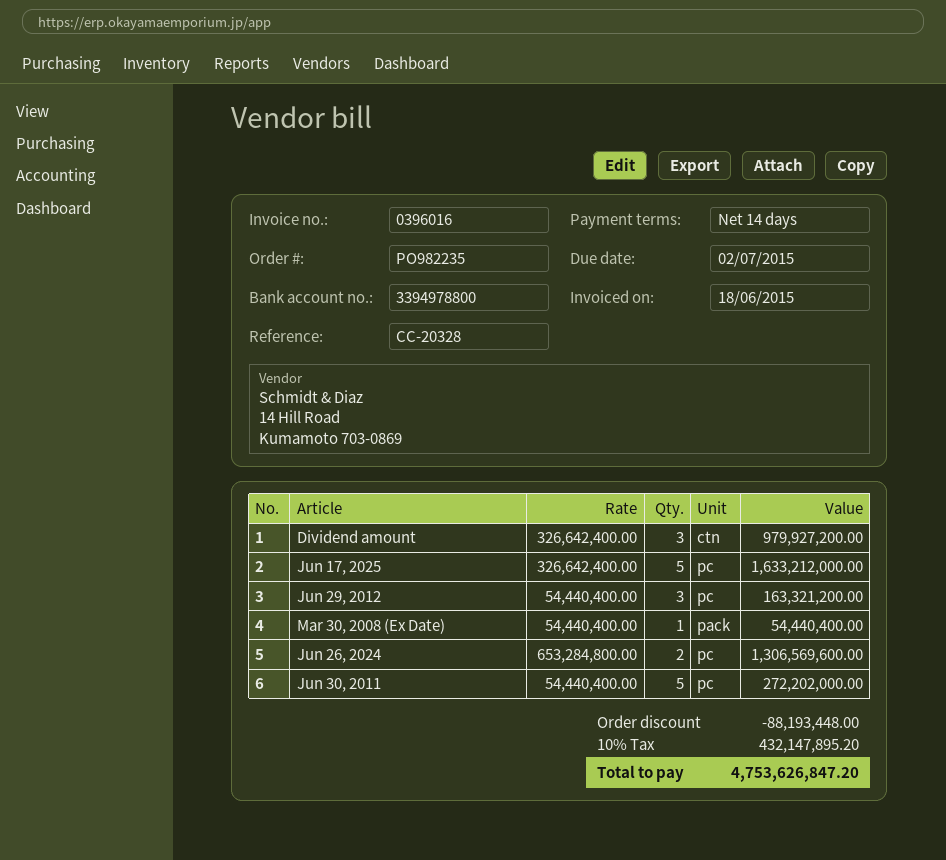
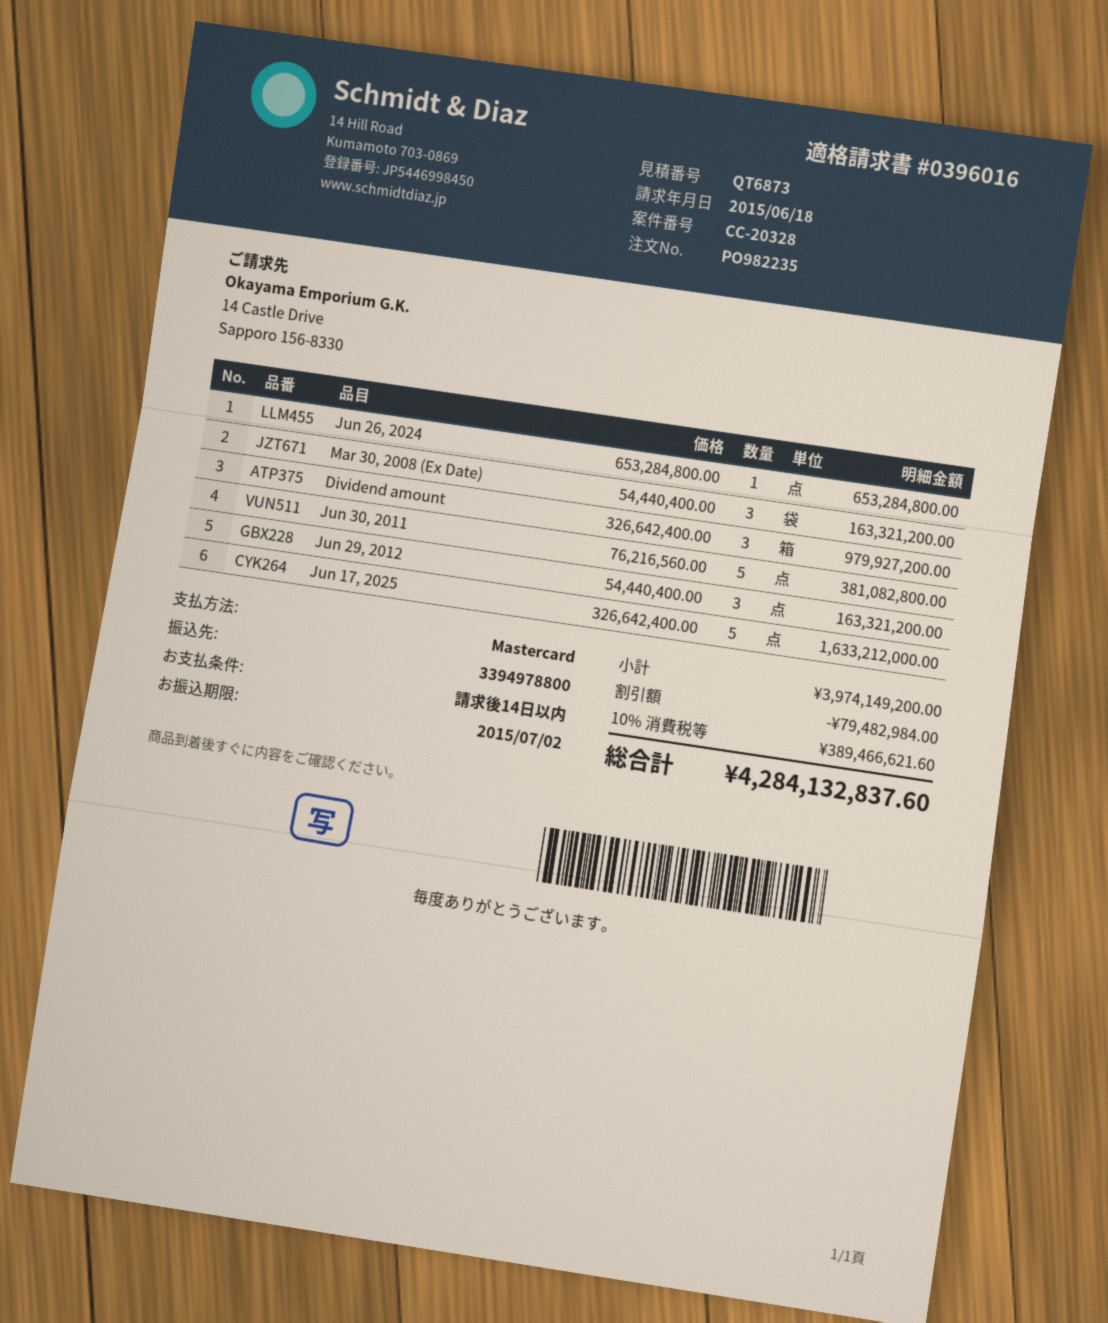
Mar 30, 2008 (Ex Date): 1 x 54440400.00 = 54440400.00 -> 3 x 54440400.00 = 163321200.00
Jun 26, 2024: 2 x 653284800.00 = 1306569600.00 -> 1 x 653284800.00 = 653284800.00
Jun 30, 2011: 5 x 54440400.00 = 272202000.00 -> 5 x 76216560.00 = 381082800.00
discount: 88193448.00 -> 79482984.00
tax: 10% = 432147895.20 -> 10% = 389466621.60
total: 4753626847.20 -> 4284132837.60

